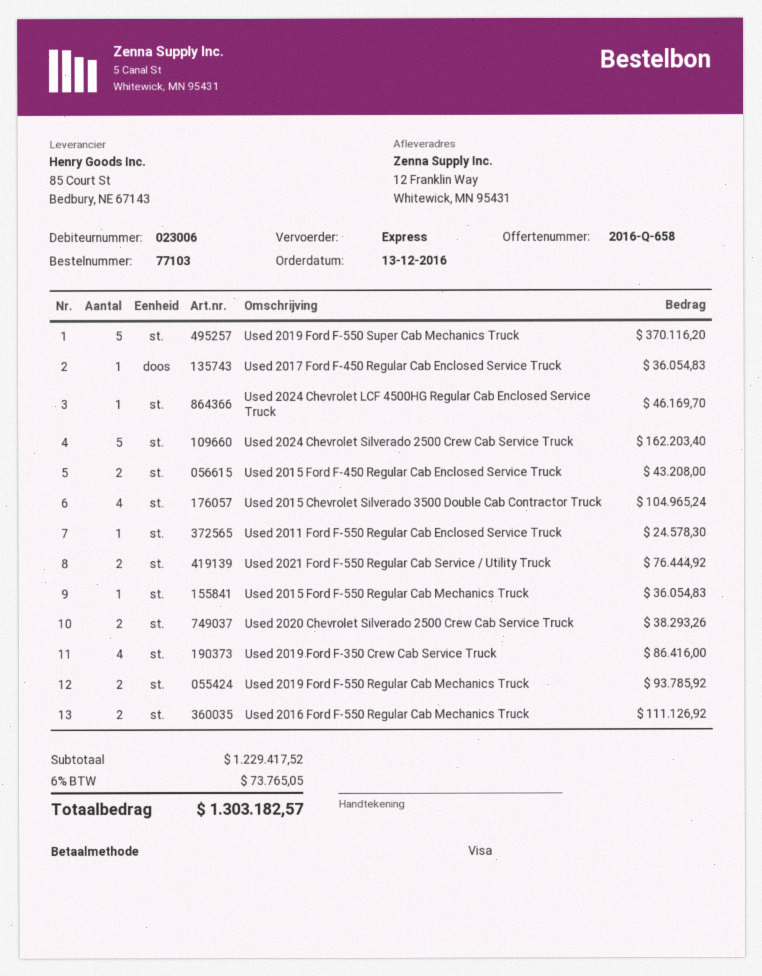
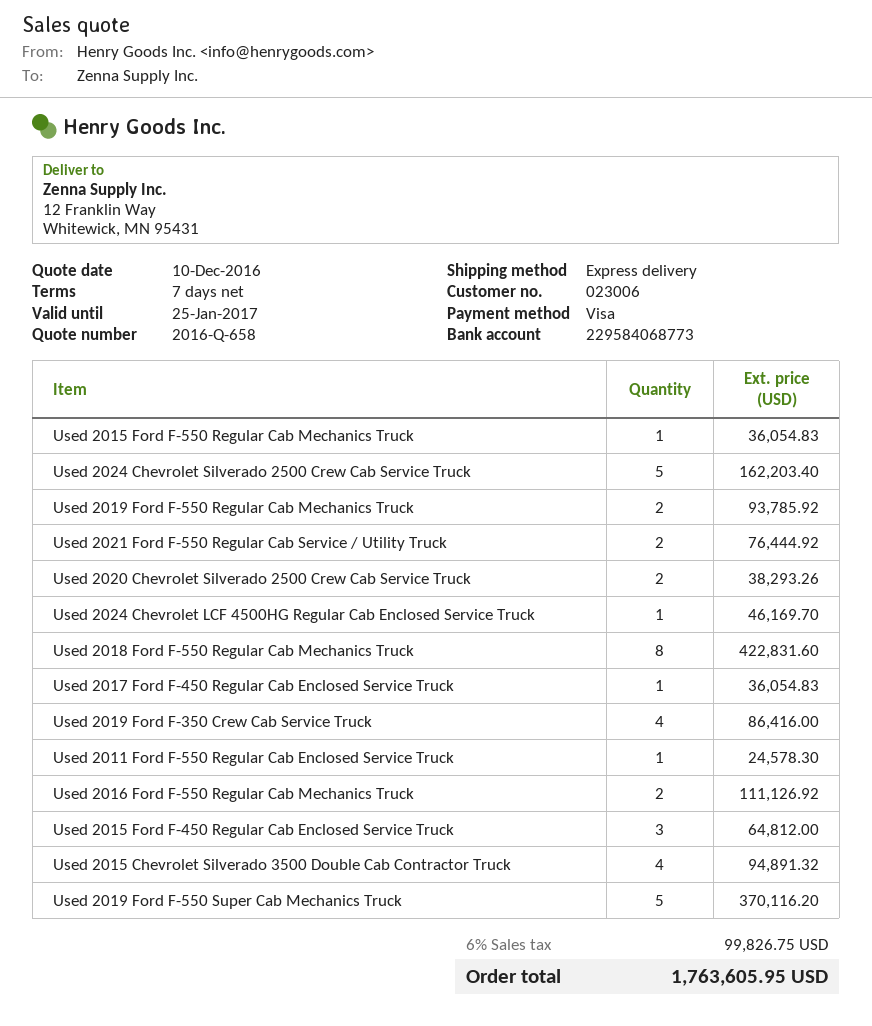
Used 2015 Ford F-450 Regular Cab Enclosed Service Truck: 2 for 43208.00 -> 3 for 64812.00
Used 2015 Chevrolet Silverado 3500 Double Cab Contractor Truck: 4 for 104965.24 -> 4 for 94891.32
Used 2018 Ford F-550 Regular Cab Mechanics Truck: none -> 8 for 422831.60
tax: 6% = 73765.05 -> 6% = 99826.75
total: 1303182.57 -> 1763605.95

